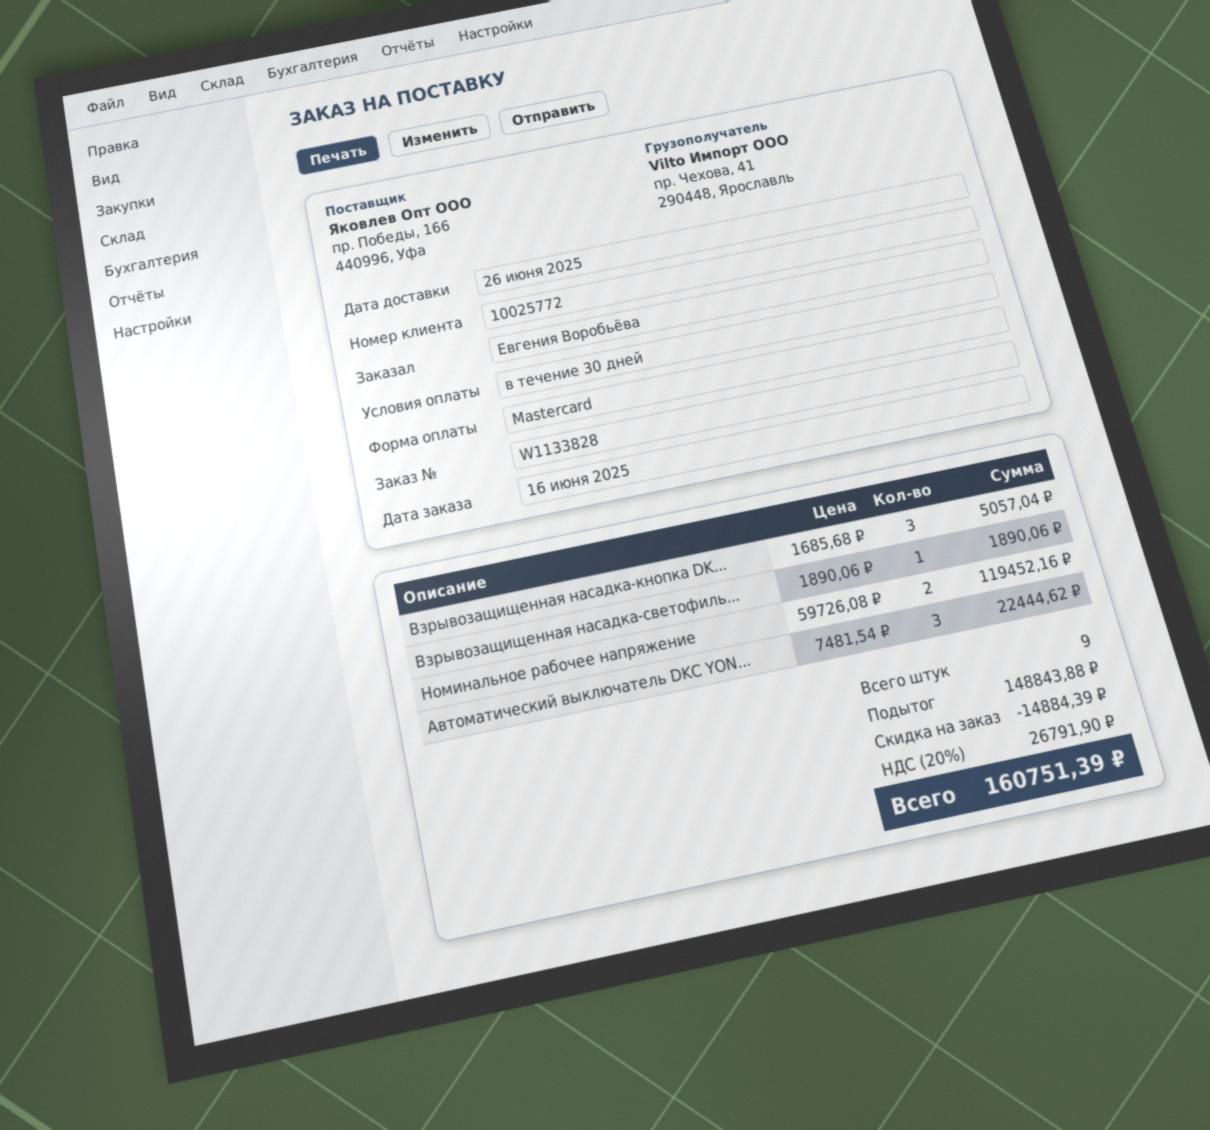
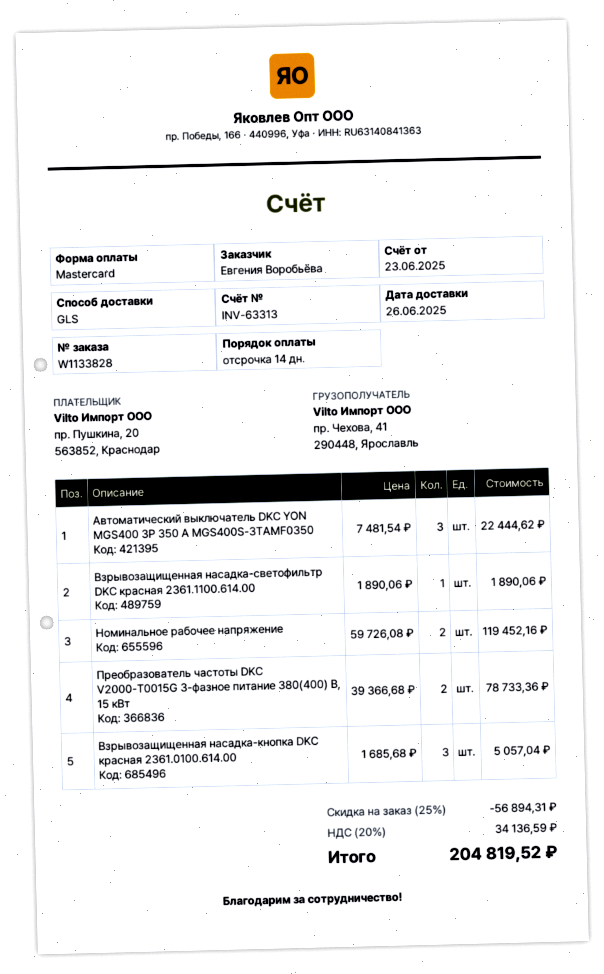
payment terms: 30 days -> 14 days
Преобразователь частоты DKC V2000-T0015G 3-фазное питание 380(400) В, 15 кВт: none -> 2 x 39366.68 = 78733.36
discount: 14884.39 -> 56894.31
tax: 20% = 26791.90 -> 20% = 34136.59
total: 160751.39 -> 204819.52

